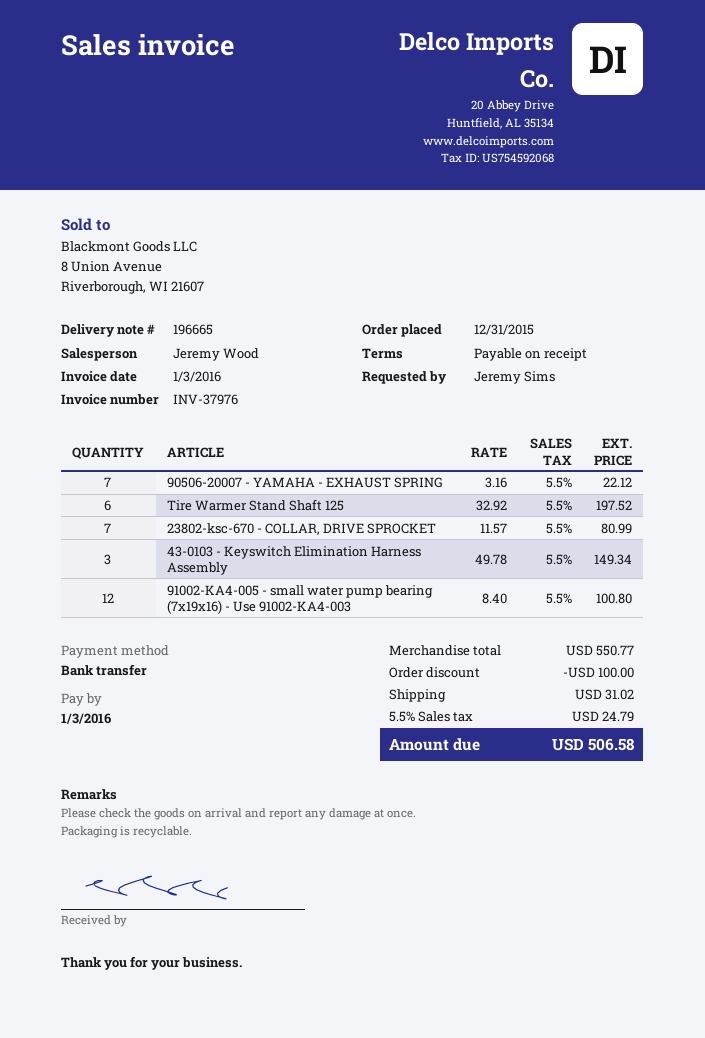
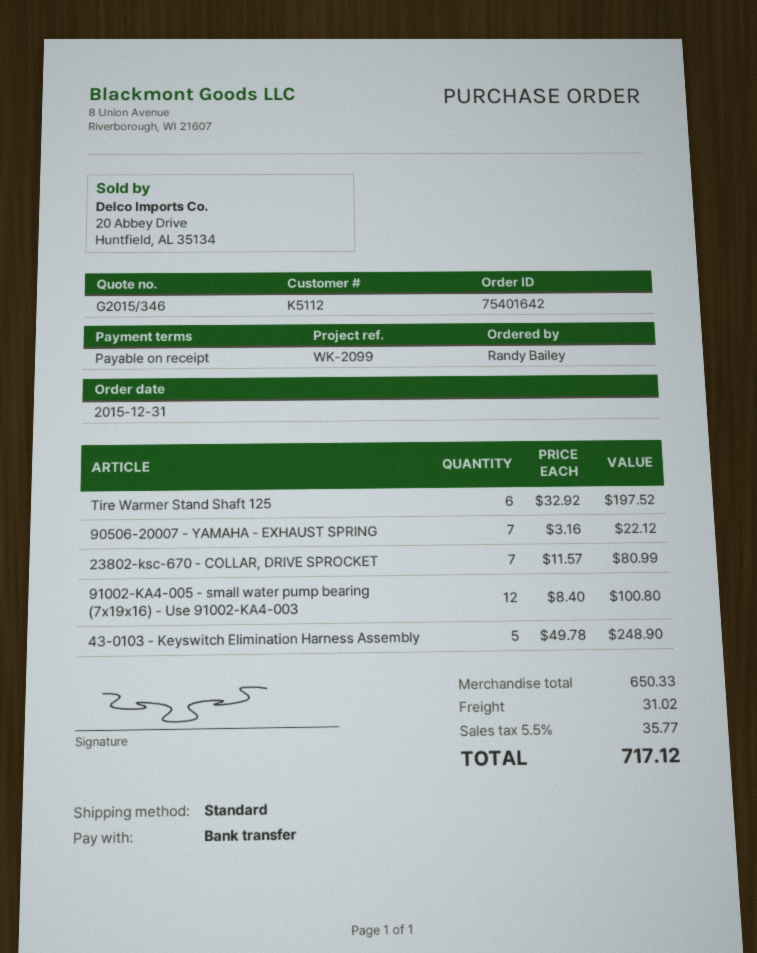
ordered by: Jeremy Sims -> Randy Bailey
43-0103 - Keyswitch Elimination Harness Assembly: 3 x 49.78 = 149.34 -> 5 x 49.78 = 248.90
subtotal: 550.77 -> 650.33
discount: 100.00 -> none
tax: 5.5% = 24.79 -> 5.5% = 35.77
total: 506.58 -> 717.12

